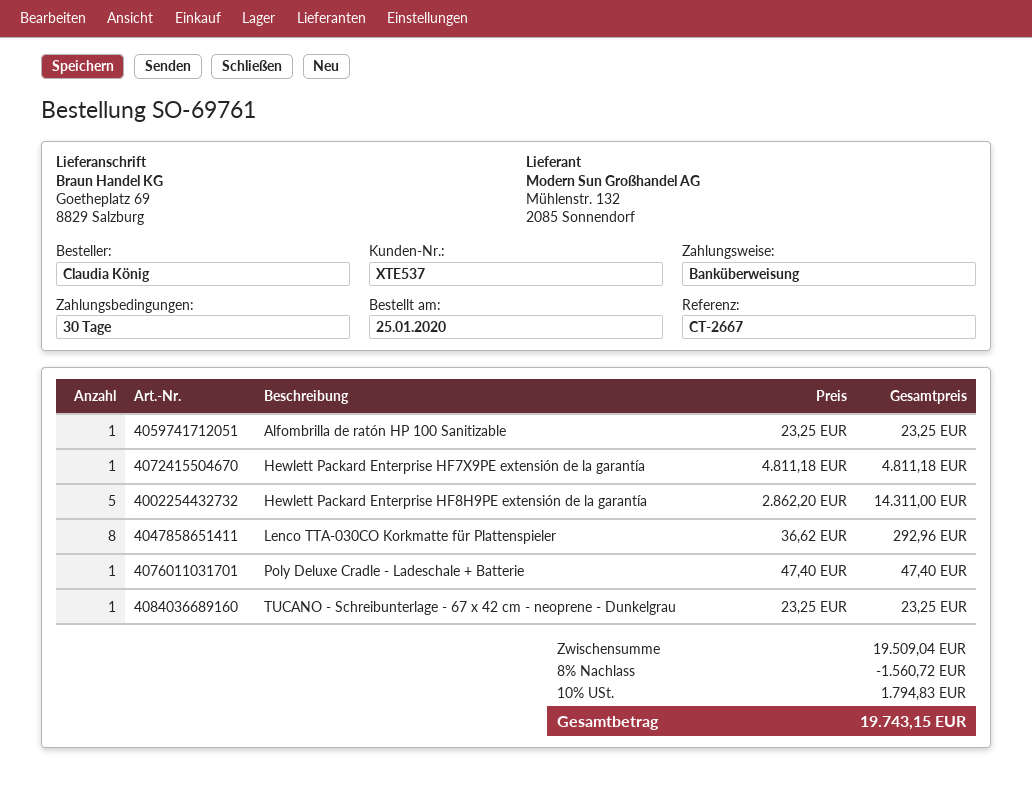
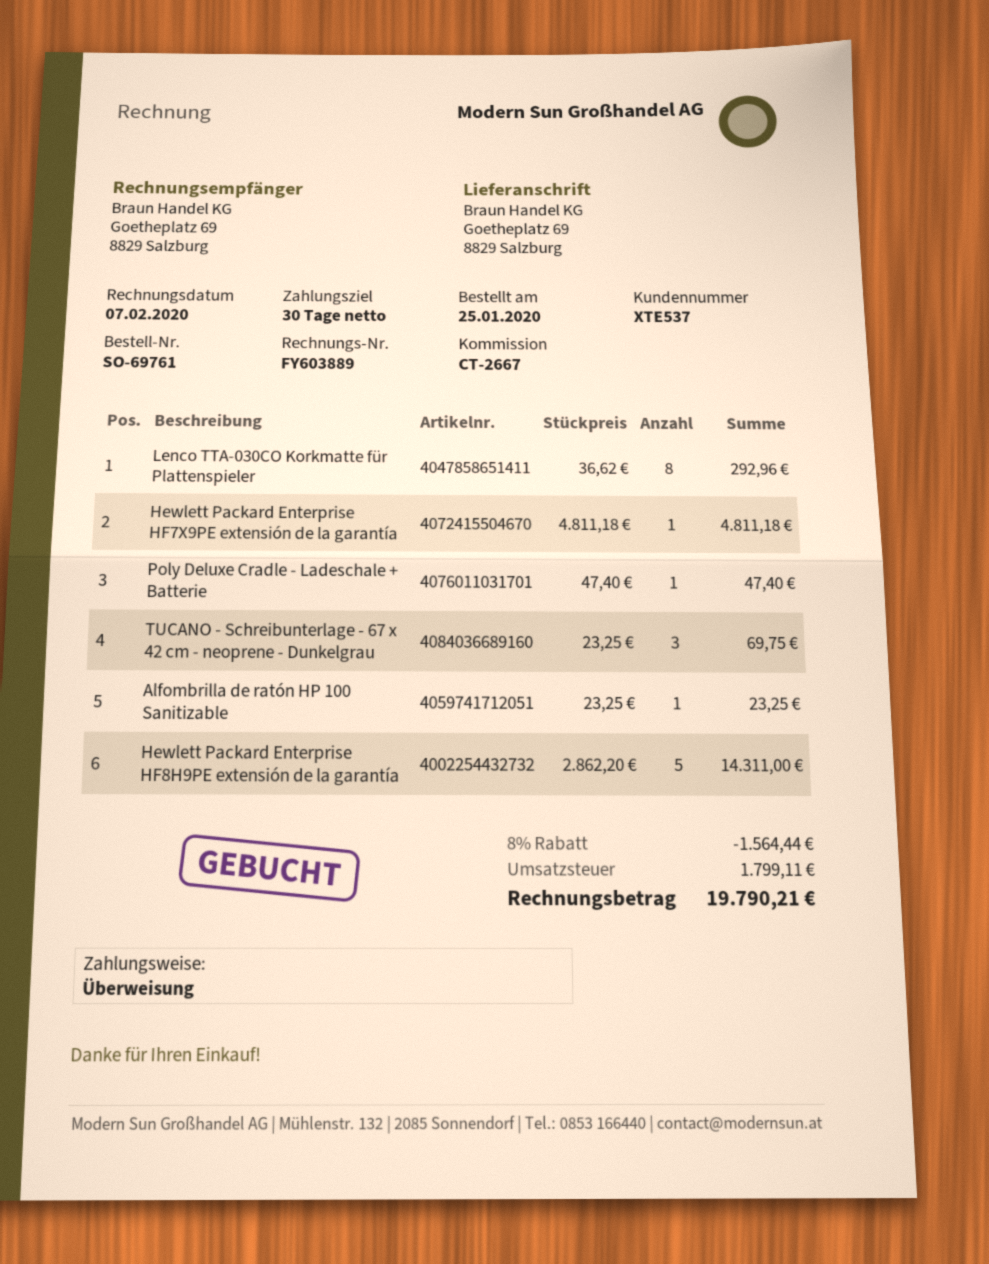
TUCANO - Schreibunterlage - 67 x 42 cm - neoprene - Dunkelgrau: 1 x 23.25 = 23.25 -> 3 x 23.25 = 69.75
discount: 8% = 1560.72 -> 8% = 1564.44
tax: 1794.83 -> 1799.11
total: 19743.15 -> 19790.21

